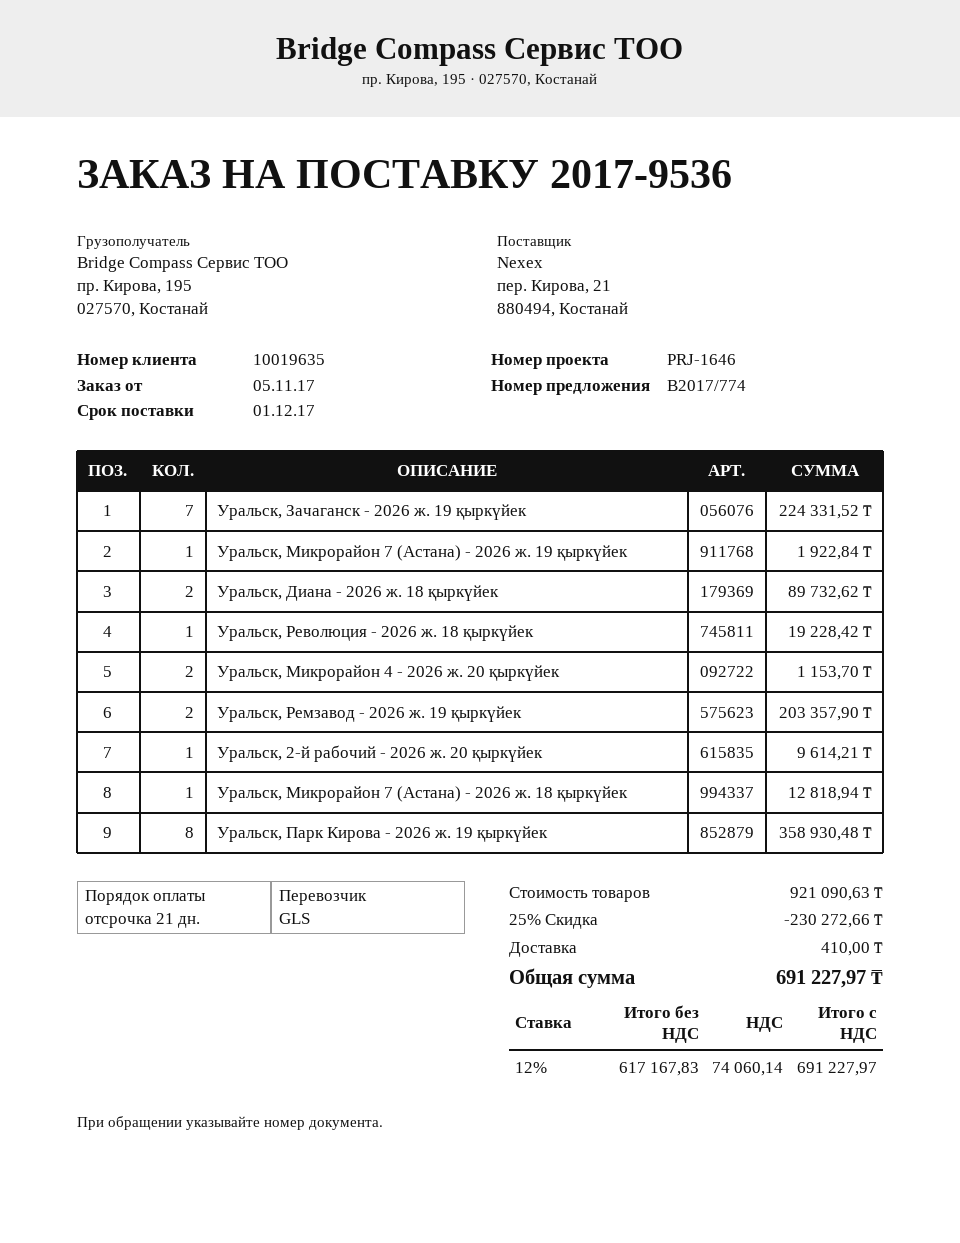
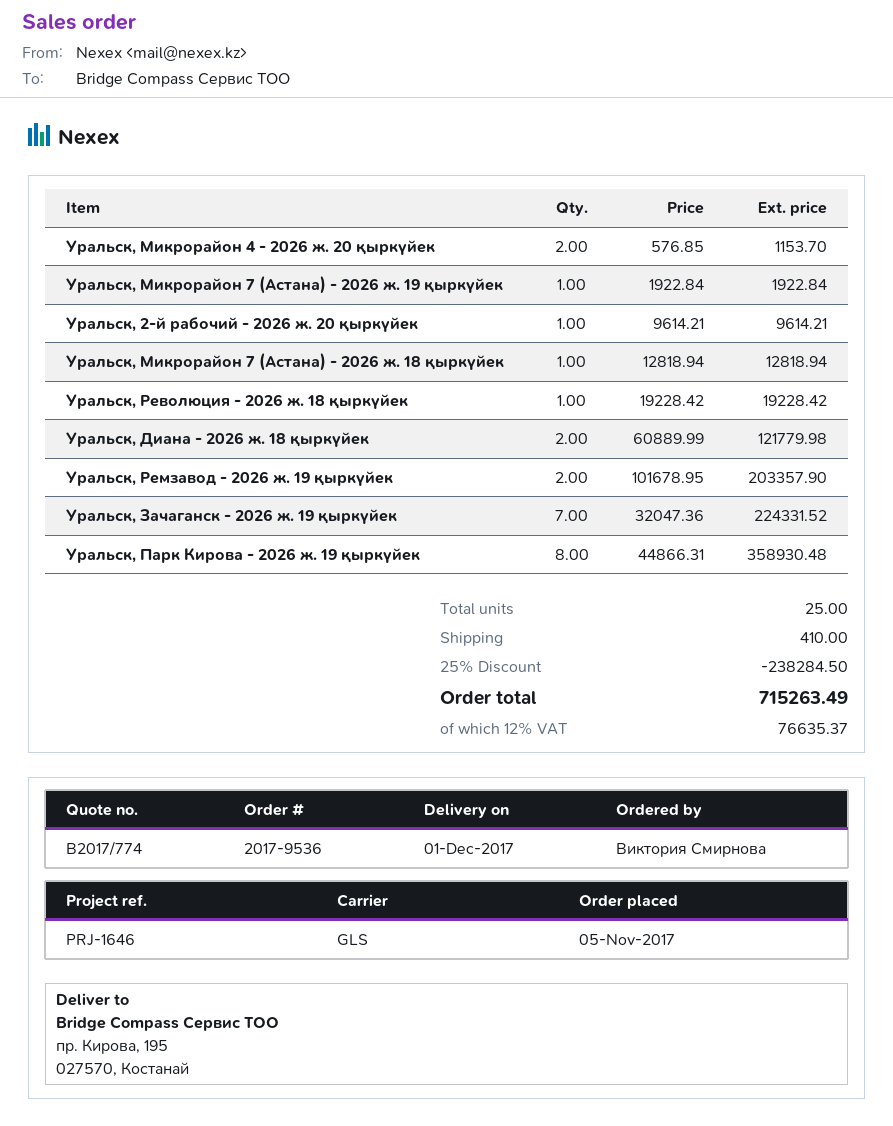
Уральск, Диана - 2026 ж. 18 қыркүйек: 2 for 89732.62 -> 2 for 121779.98
discount: 25% = 230272.66 -> 25% = 238284.50
tax: 12% = 74060.14 -> 12% = 76635.37
total: 691227.97 -> 715263.49

